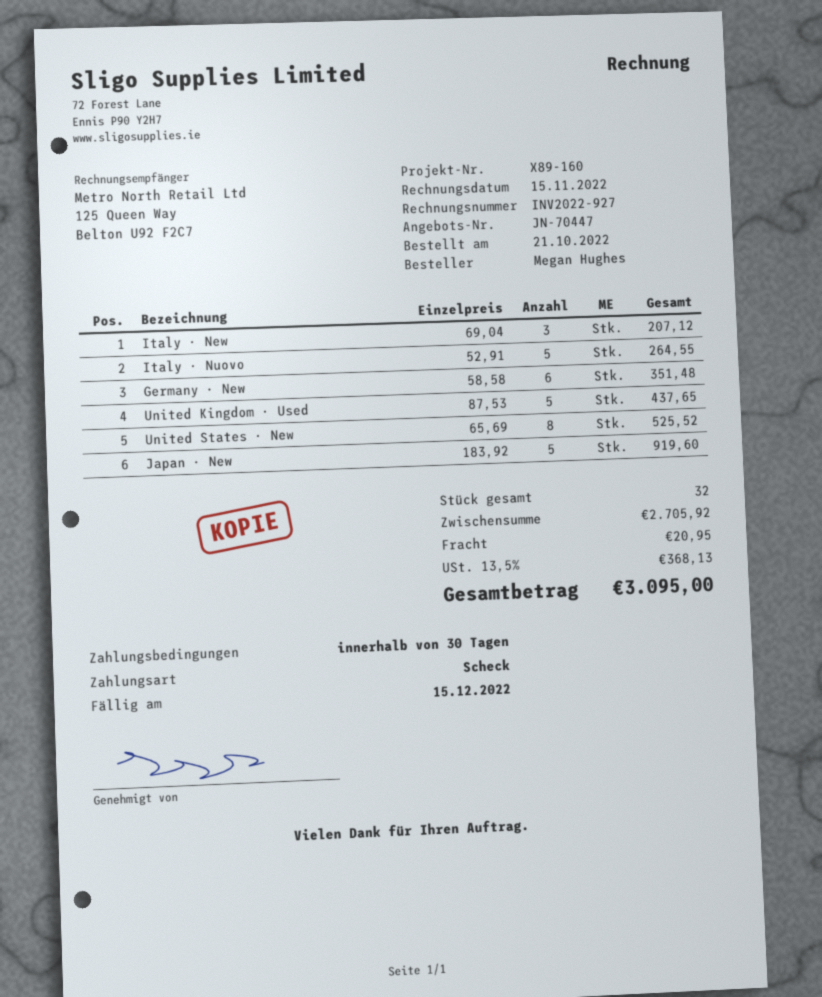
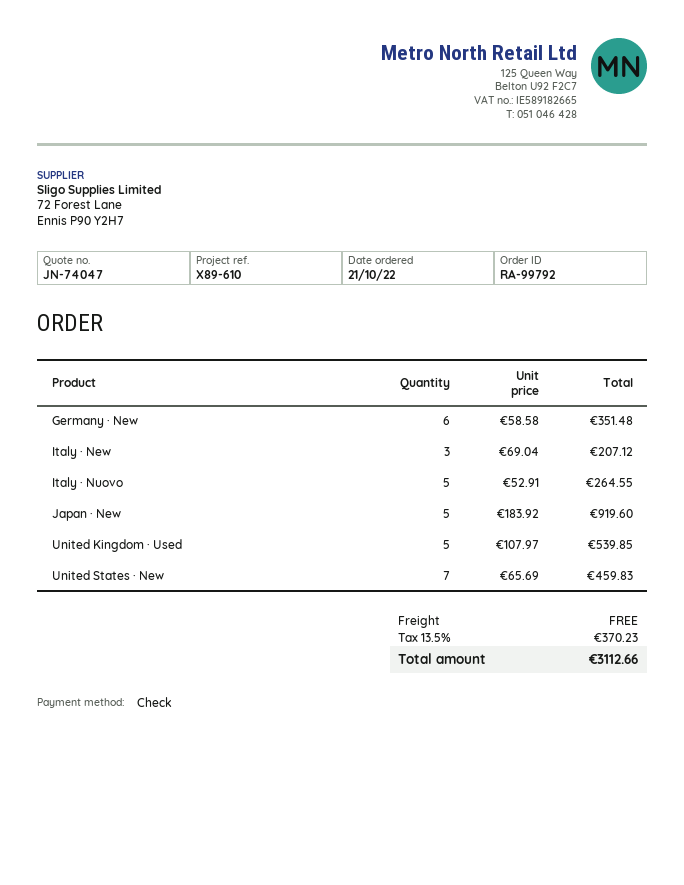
quote number: JN-70447 -> JN-74047
reference: X89-160 -> X89-610
United Kingdom · Used: 5 x 87.53 = 437.65 -> 5 x 107.97 = 539.85
United States · New: 8 x 65.69 = 525.52 -> 7 x 65.69 = 459.83
shipping: 20.95 -> 0.00
tax: 13.5% = 368.13 -> 13.5% = 370.23
total: 3095.00 -> 3112.66

